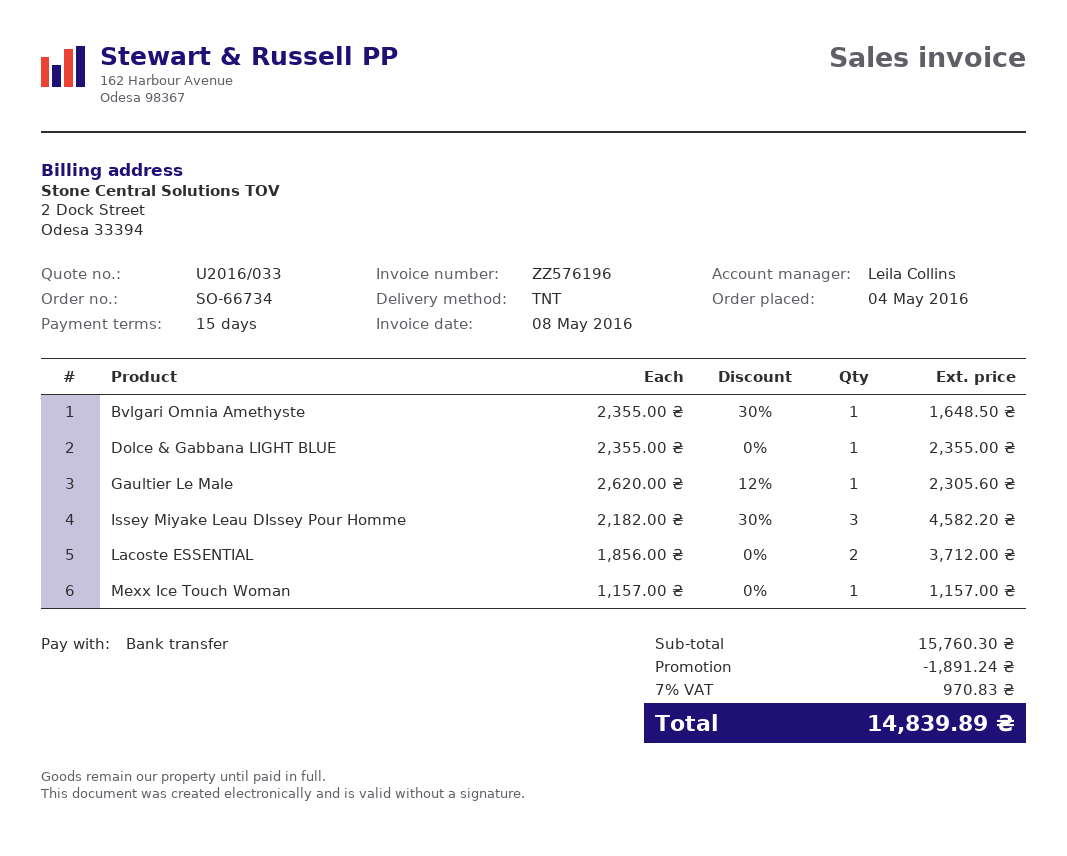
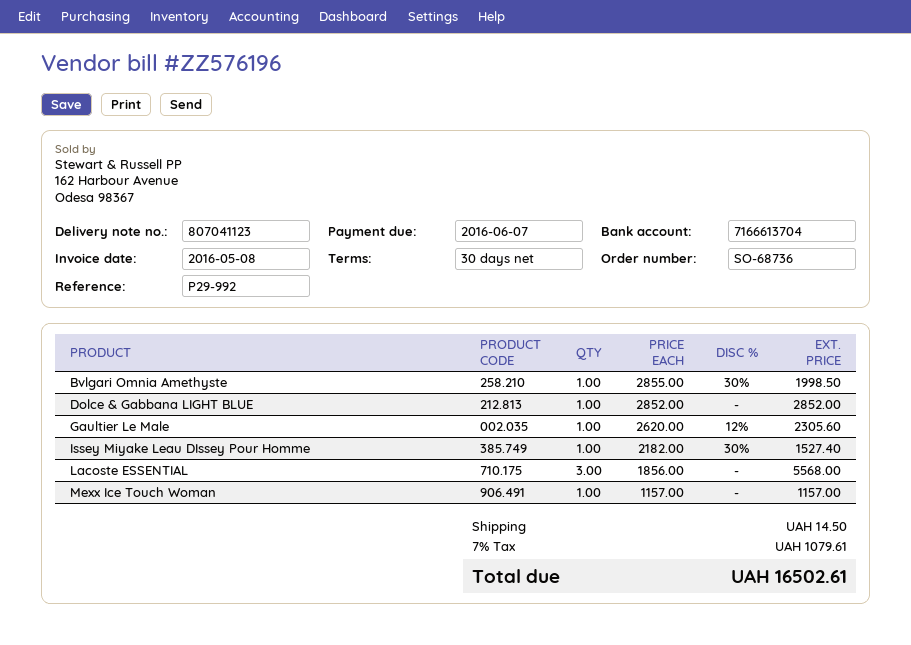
order number: SO-66734 -> SO-68736
payment terms: 15 days -> 30 days
Bvlgari Omnia Amethyste: 1 x 2355.00 - 30% = 1648.50 -> 1 x 2855.00 - 30% = 1998.50
Dolce & Gabbana LIGHT BLUE: 1 x 2355.00 = 2355.00 -> 1 x 2852.00 = 2852.00
Issey Miyake Leau DIssey Pour Homme: 3 x 2182.00 - 30% = 4582.20 -> 1 x 2182.00 - 30% = 1527.40
Lacoste ESSENTIAL: 2 x 1856.00 = 3712.00 -> 3 x 1856.00 = 5568.00
discount: 1891.24 -> none
shipping: none -> 14.50
tax: 7% = 970.83 -> 7% = 1079.61
total: 14839.89 -> 16502.61

